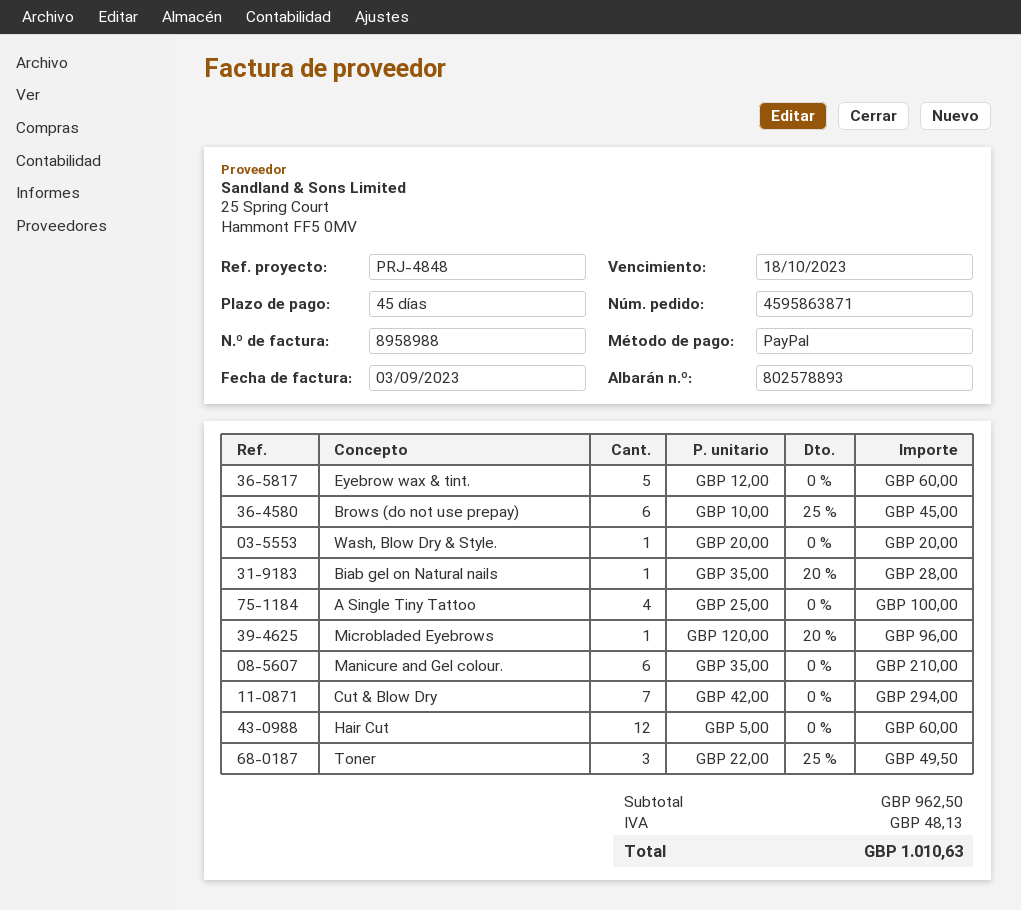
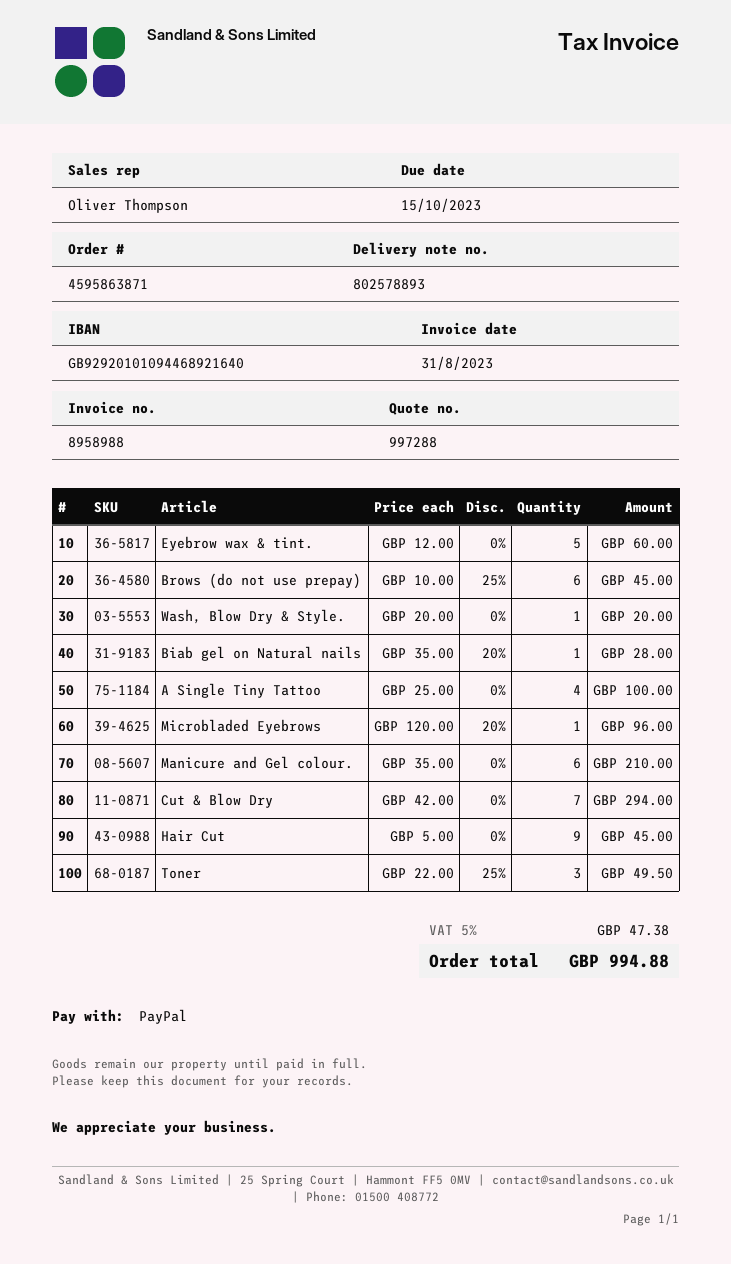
invoice date: 2023-09-03 -> 2023-08-31
due date: 2023-10-18 -> 2023-10-15
Hair Cut: 12 x 5.00 = 60.00 -> 9 x 5.00 = 45.00
tax: 48.13 -> 47.38
total: 1010.63 -> 994.88

